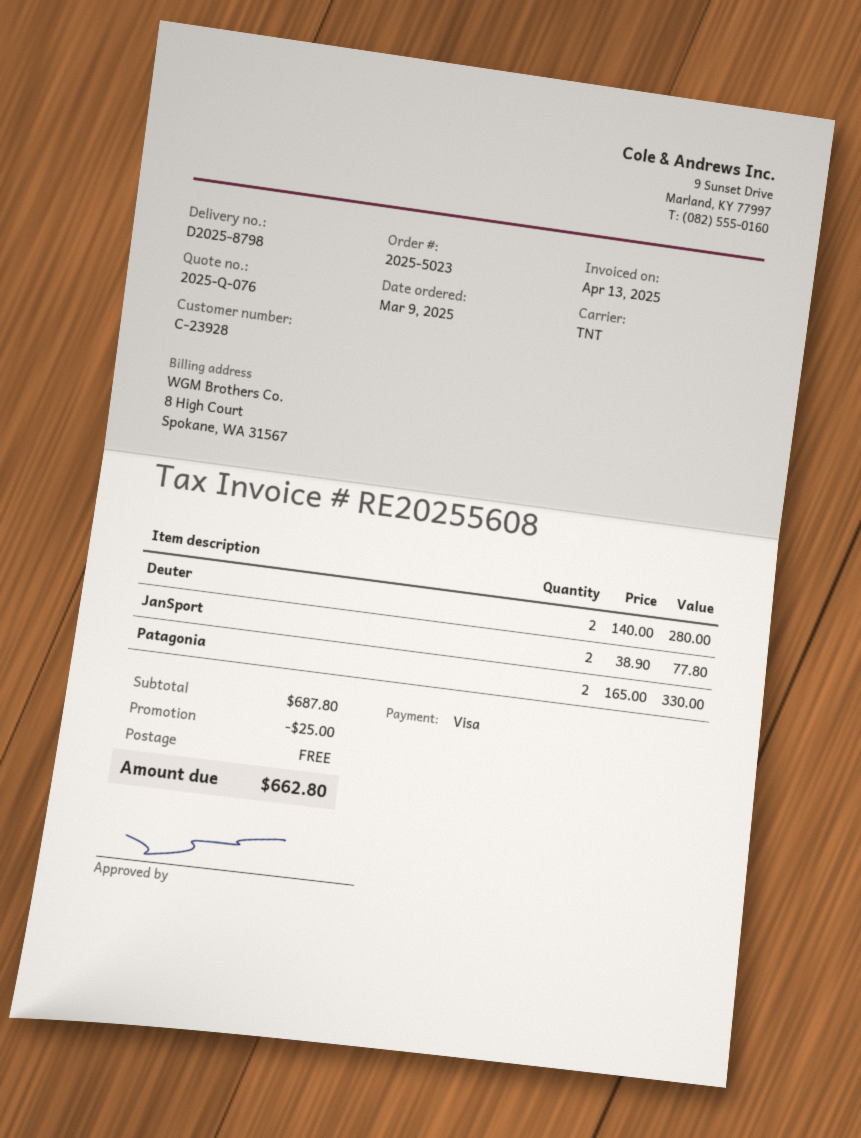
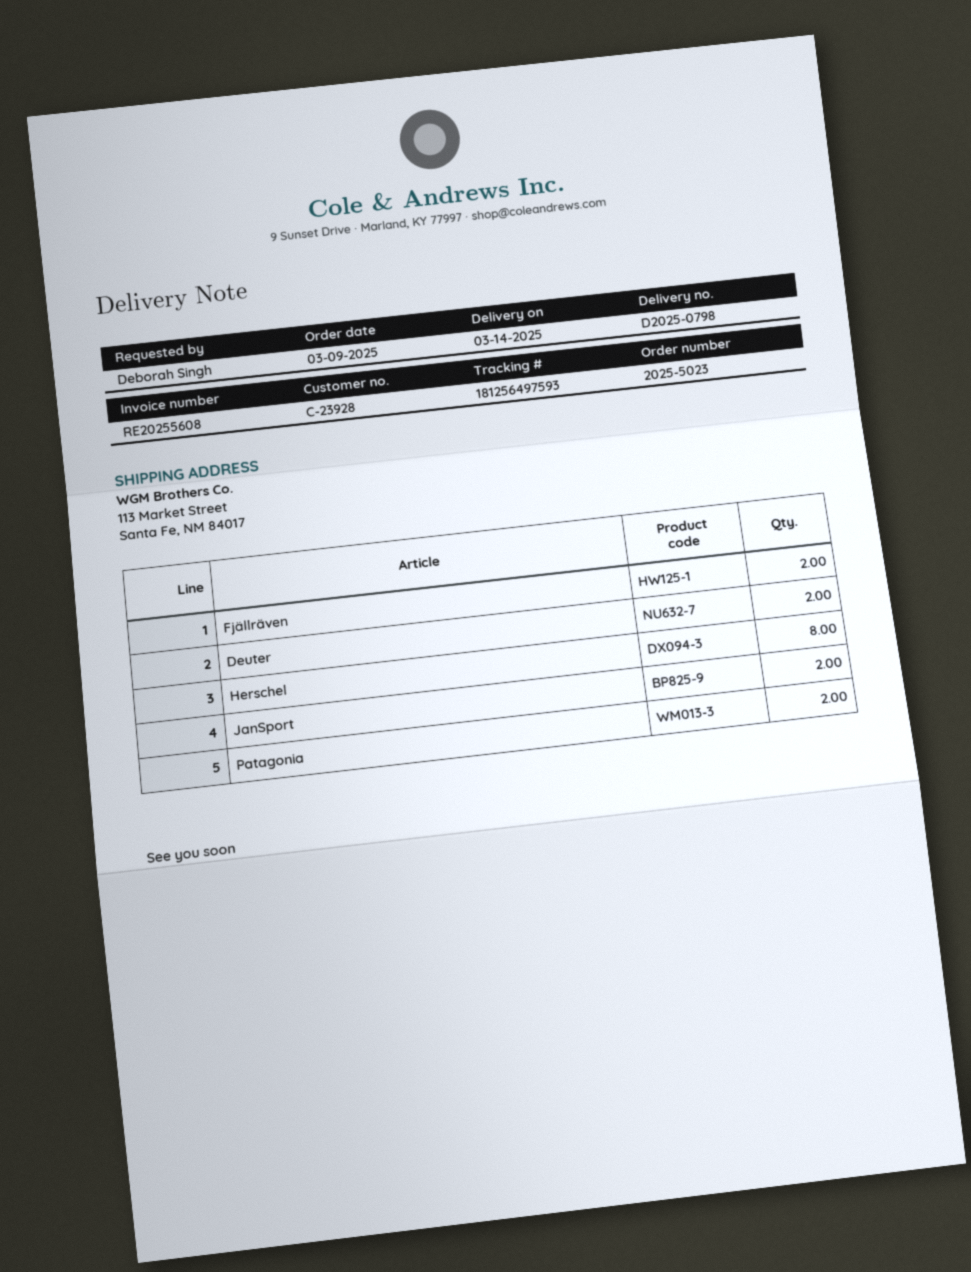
delivery note number: D2025-8798 -> D2025-0798
Fjällräven: none -> 2
Herschel: none -> 8

